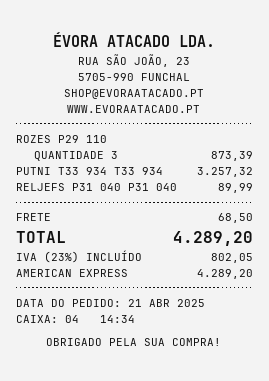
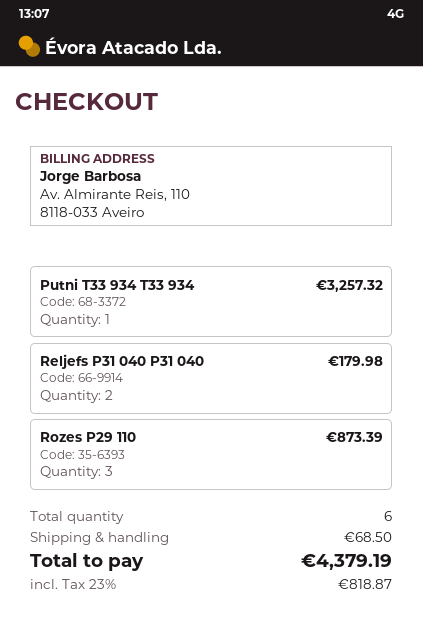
RELJEFS P31 040 P31 040: 1 for 89.99 -> 2 for 179.98
tax: 23% = 802.05 -> 23% = 818.87
total: 4289.20 -> 4379.19

